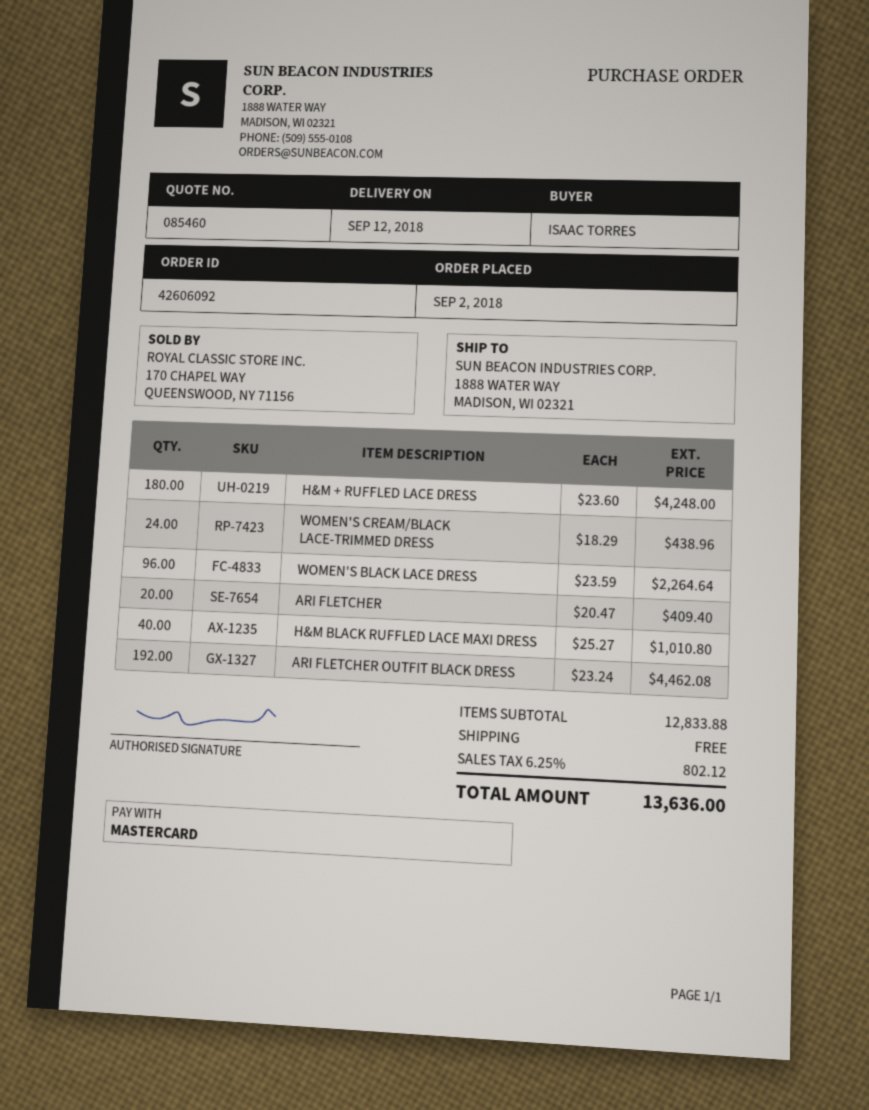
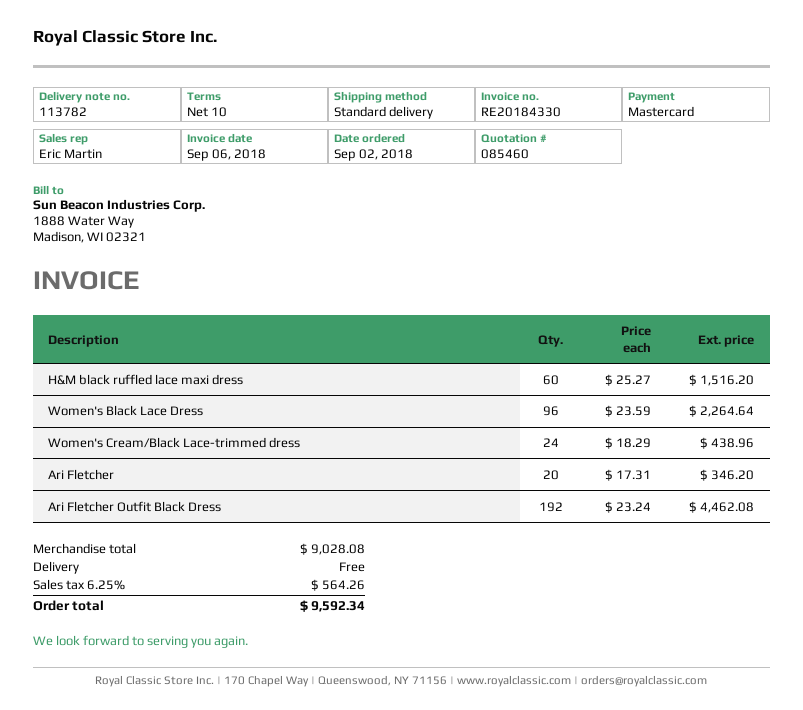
H&M + RUFFLED LACE DRESS: 180 x 23.60 = 4248.00 -> none
ARI FLETCHER: 20 x 20.47 = 409.40 -> 20 x 17.31 = 346.20
H&M BLACK RUFFLED LACE MAXI DRESS: 40 x 25.27 = 1010.80 -> 60 x 25.27 = 1516.20
subtotal: 12833.88 -> 9028.08
tax: 6.25% = 802.12 -> 6.25% = 564.26
total: 13636.00 -> 9592.34

